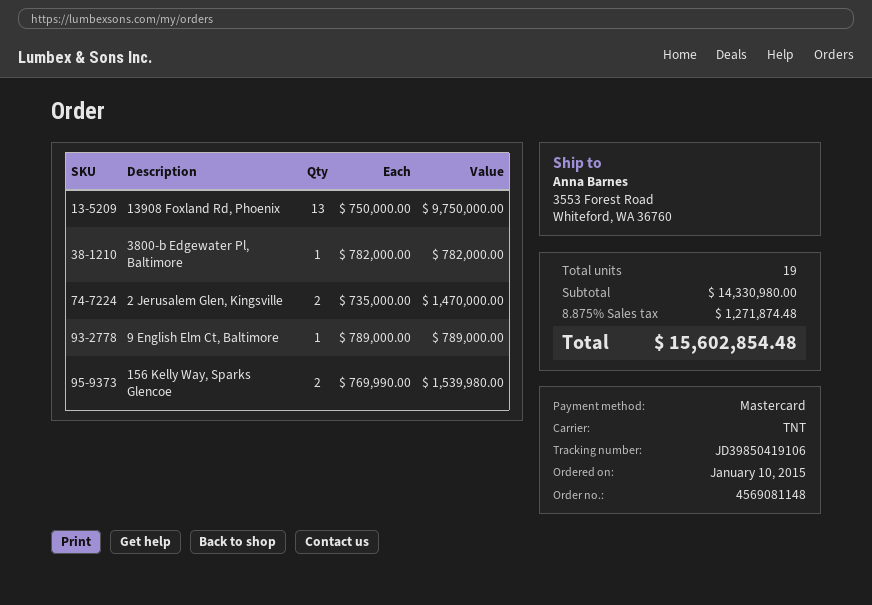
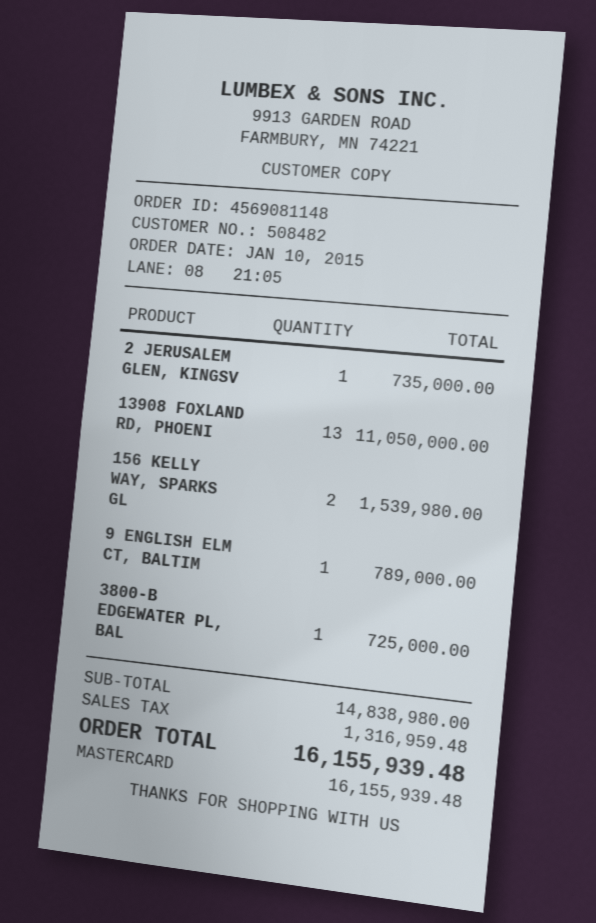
13908 Foxland Rd, Phoenix: 13 for 9750000.00 -> 13 for 11050000.00
3800-b Edgewater Pl, Baltimore: 1 for 782000.00 -> 1 for 725000.00
2 Jerusalem Glen, Kingsville: 2 for 1470000.00 -> 1 for 735000.00
subtotal: 14330980.00 -> 14838980.00
tax: 1271874.48 -> 1316959.48
total: 15602854.48 -> 16155939.48

